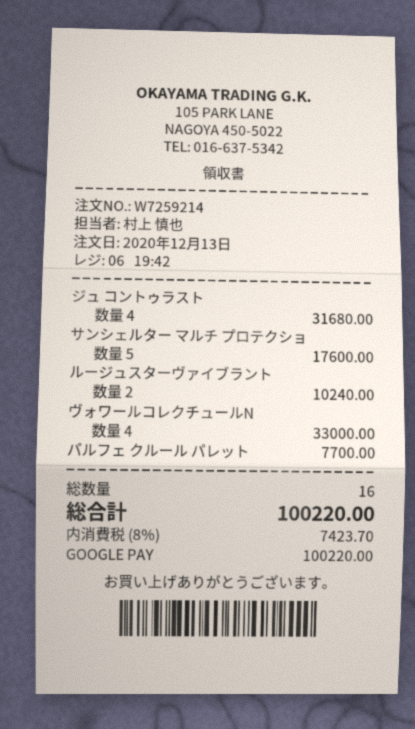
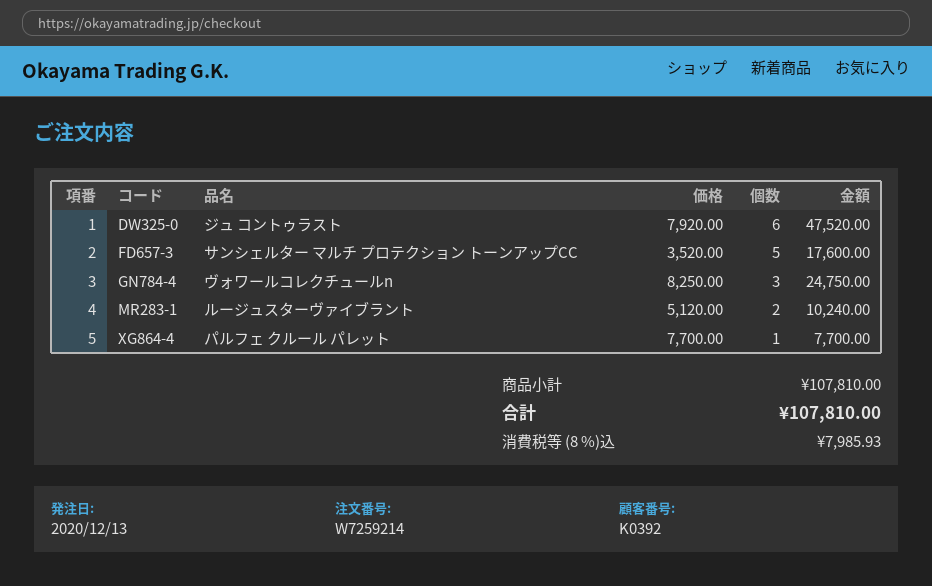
ジュ コントゥラスト: 4 for 31680.00 -> 6 for 47520.00
ヴォワールコレクチュールN: 4 for 33000.00 -> 3 for 24750.00
tax: 8% = 7423.70 -> 8% = 7985.93
total: 100220.00 -> 107810.00

